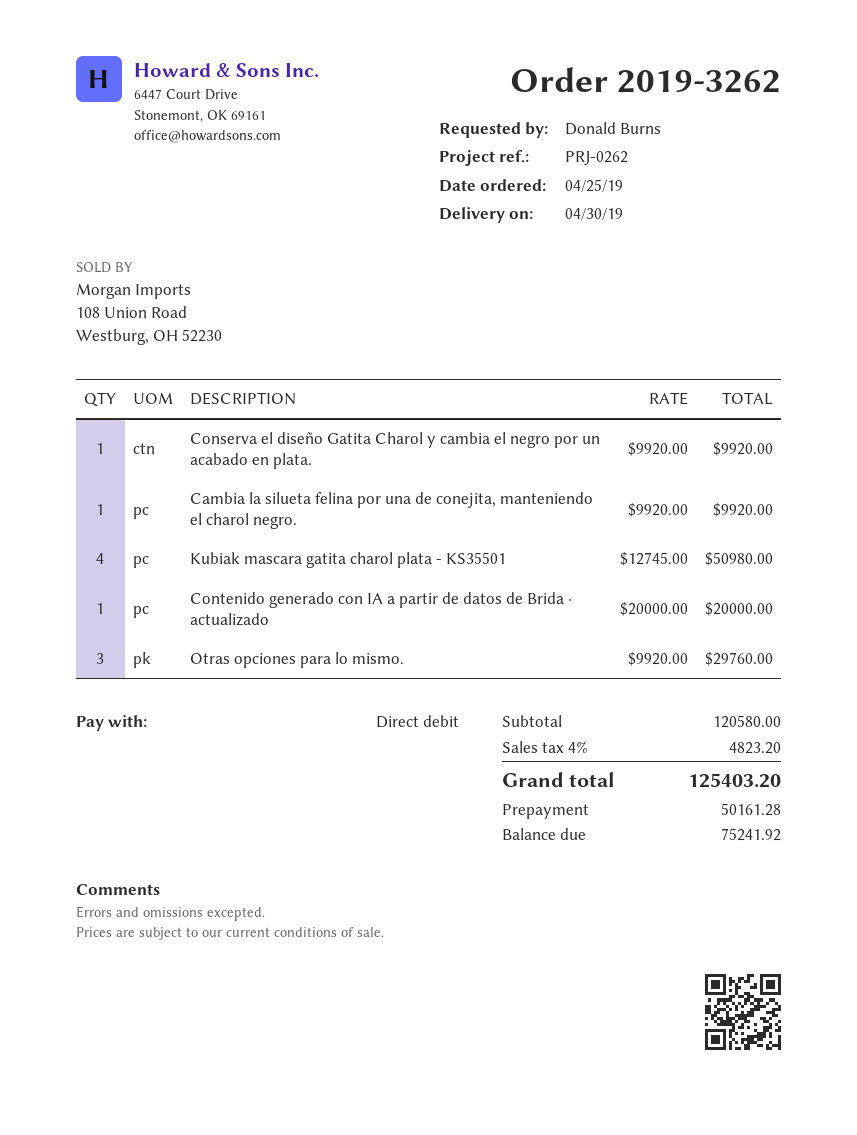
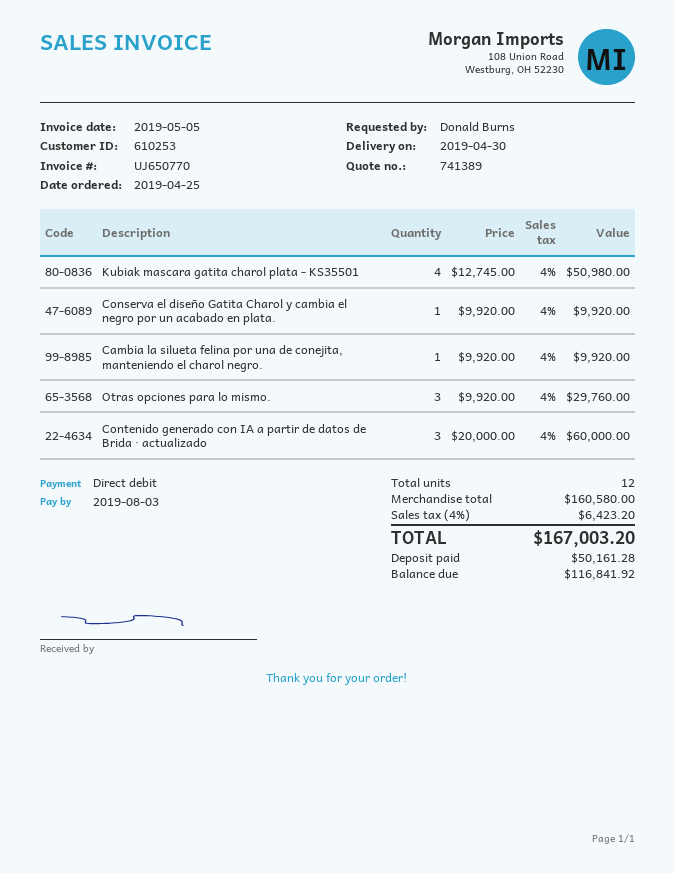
Contenido generado con IA a partir de datos de Brida · actualizado: 1 x 20000.00 = 20000.00 -> 3 x 20000.00 = 60000.00
subtotal: 120580.00 -> 160580.00
tax: 4% = 4823.20 -> 4% = 6423.20
total: 125403.20 -> 167003.20
balance: 75241.92 -> 116841.92

